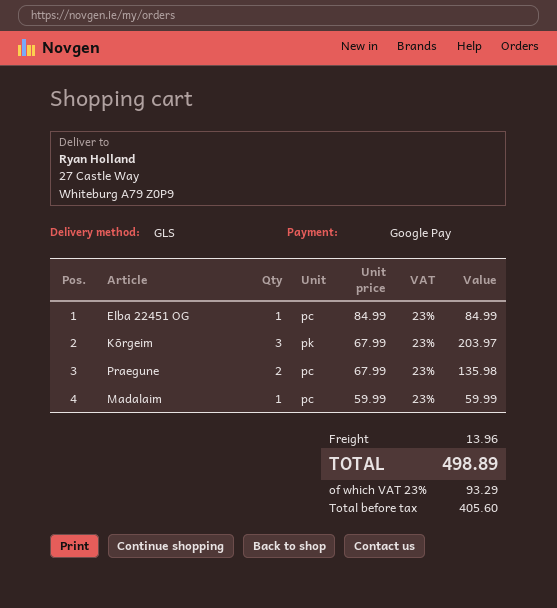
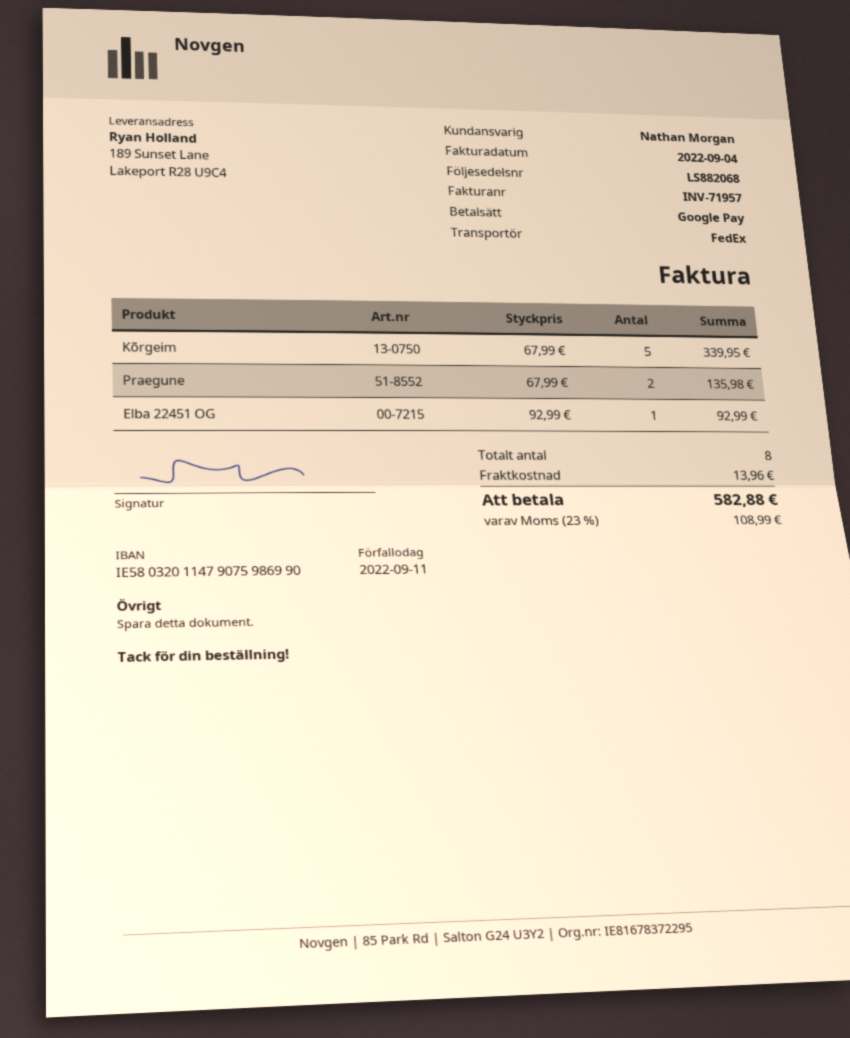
shipping method: GLS -> FedEx
ship to: 27 Castle Way, Whiteburg A79 Z0P9 -> 189 Sunset Lane, Lakeport R28 U9C4
Elba 22451 OG: 1 x 84.99 = 84.99 -> 1 x 92.99 = 92.99
Kõrgeim: 3 x 67.99 = 203.97 -> 5 x 67.99 = 339.95
Madalaim: 1 x 59.99 = 59.99 -> none
tax: 23% = 93.29 -> 23% = 108.99
total: 498.89 -> 582.88

